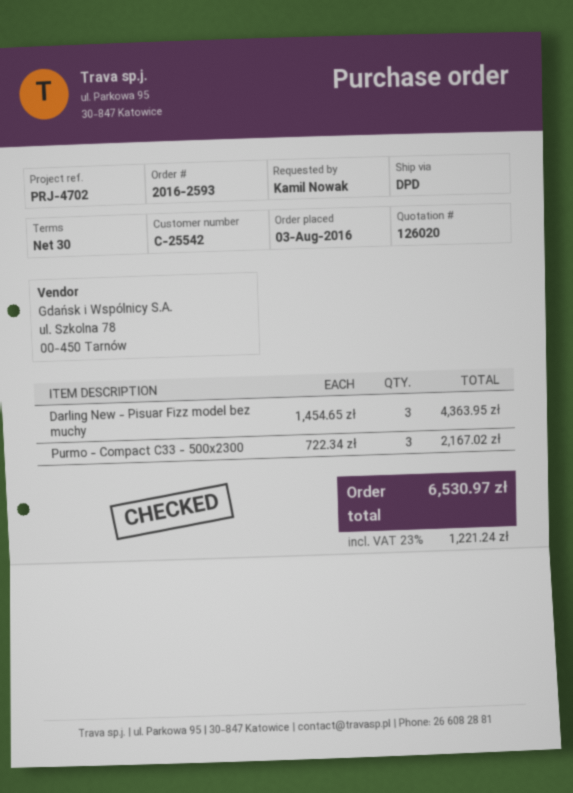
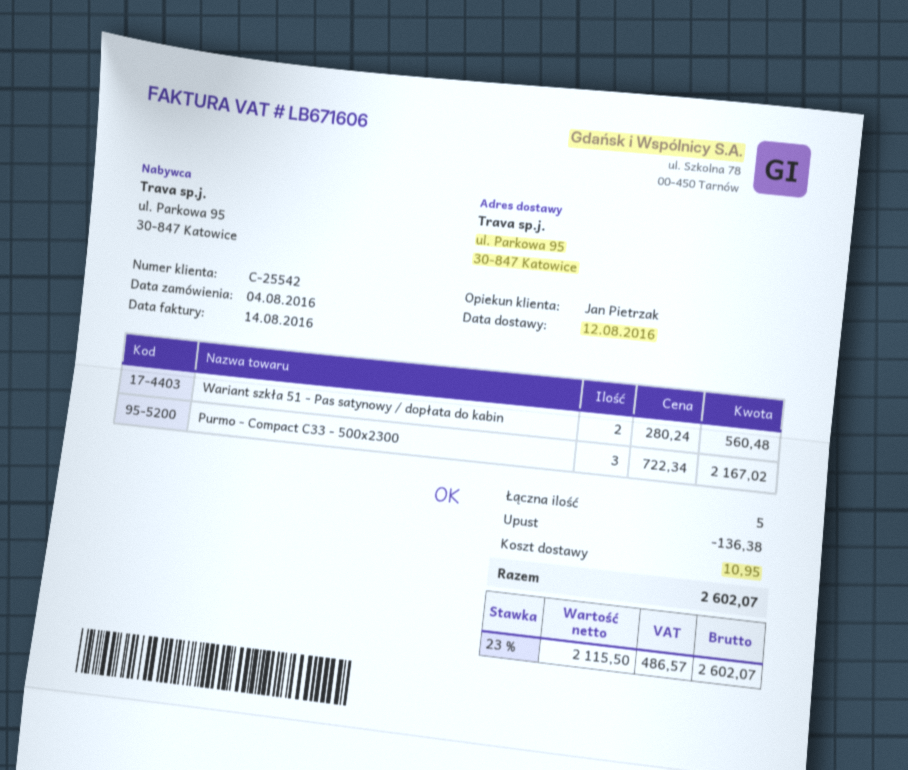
order date: 2016-08-03 -> 2016-08-04
Darling New - Pisuar Fizz model bez muchy: 3 x 1454.65 = 4363.95 -> none
Wariant szkła 51 - Pas satynowy / dopłata do kabin: none -> 2 x 280.24 = 560.48
discount: none -> 136.38
shipping: none -> 10.95
tax: 23% = 1221.24 -> 23% = 486.57
total: 6530.97 -> 2602.07

